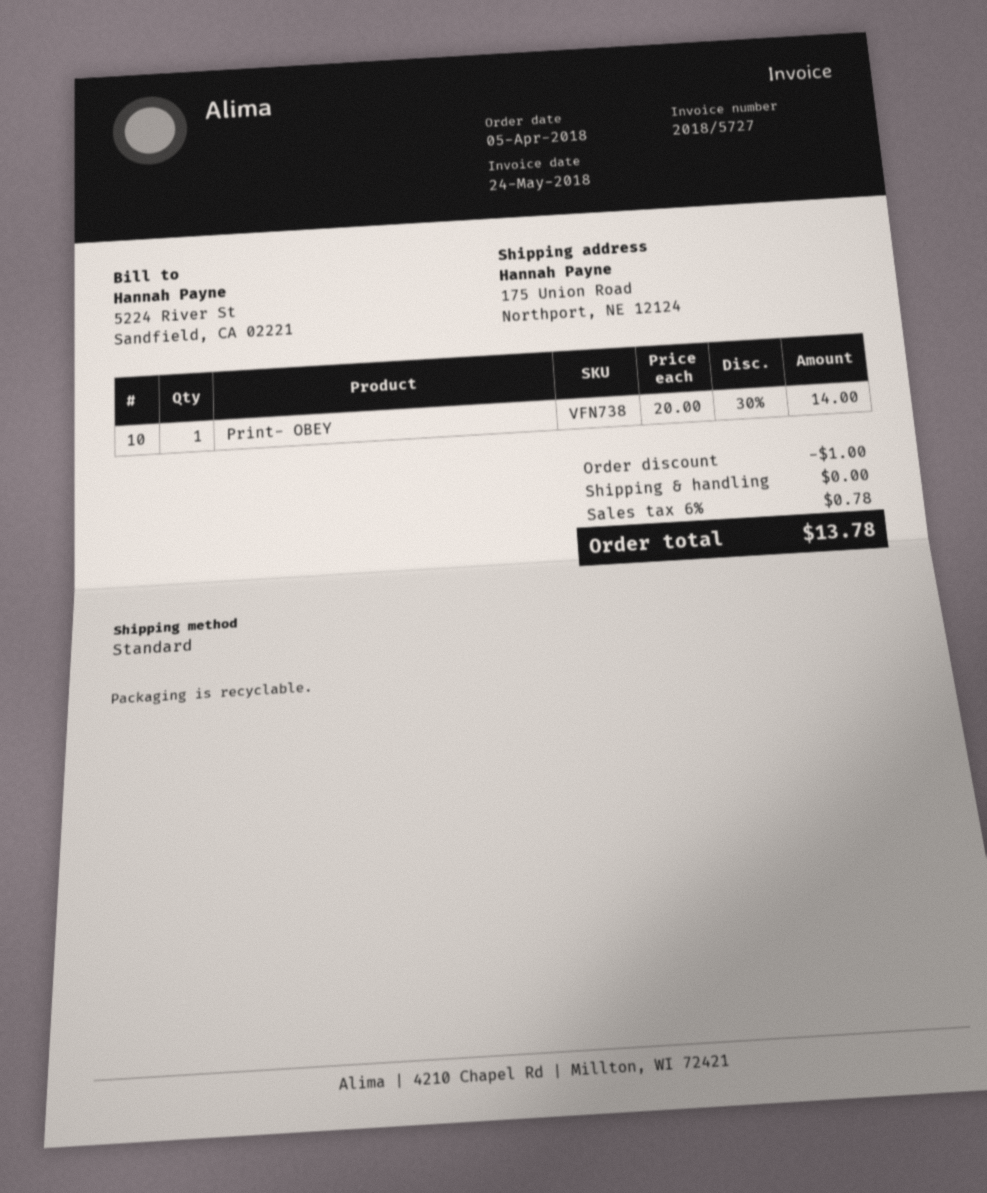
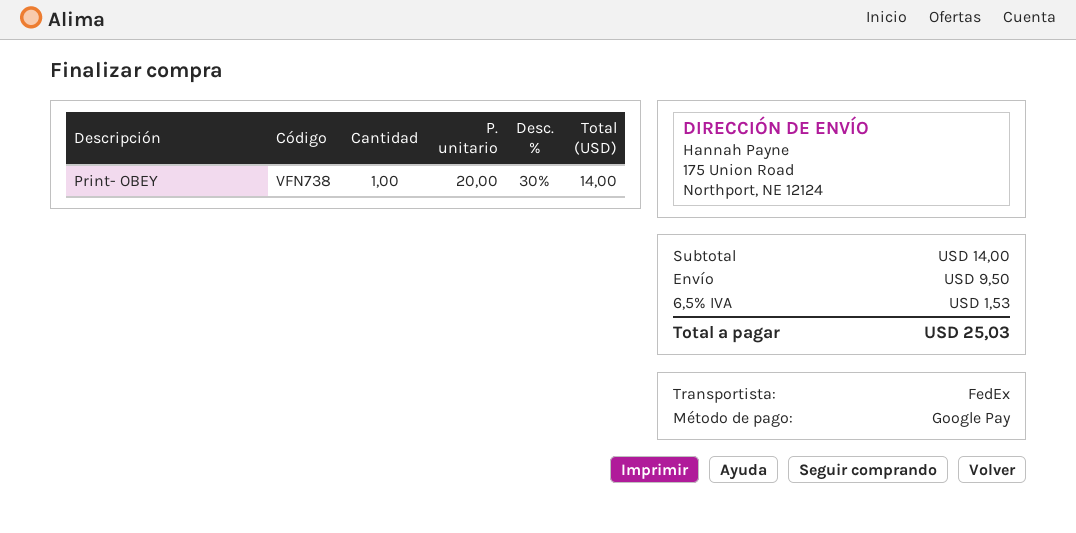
shipping method: standard -> FedEx
discount: 1.00 -> none
shipping: 0.00 -> 9.50
tax: 6% = 0.78 -> 6.5% = 1.53
total: 13.78 -> 25.03

